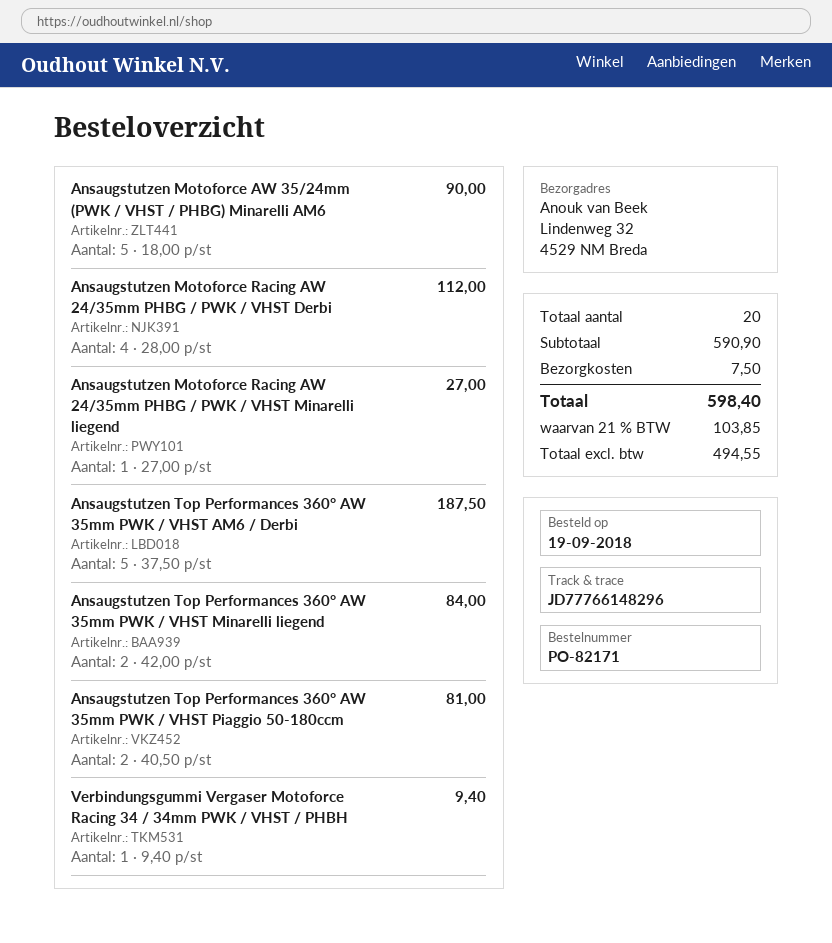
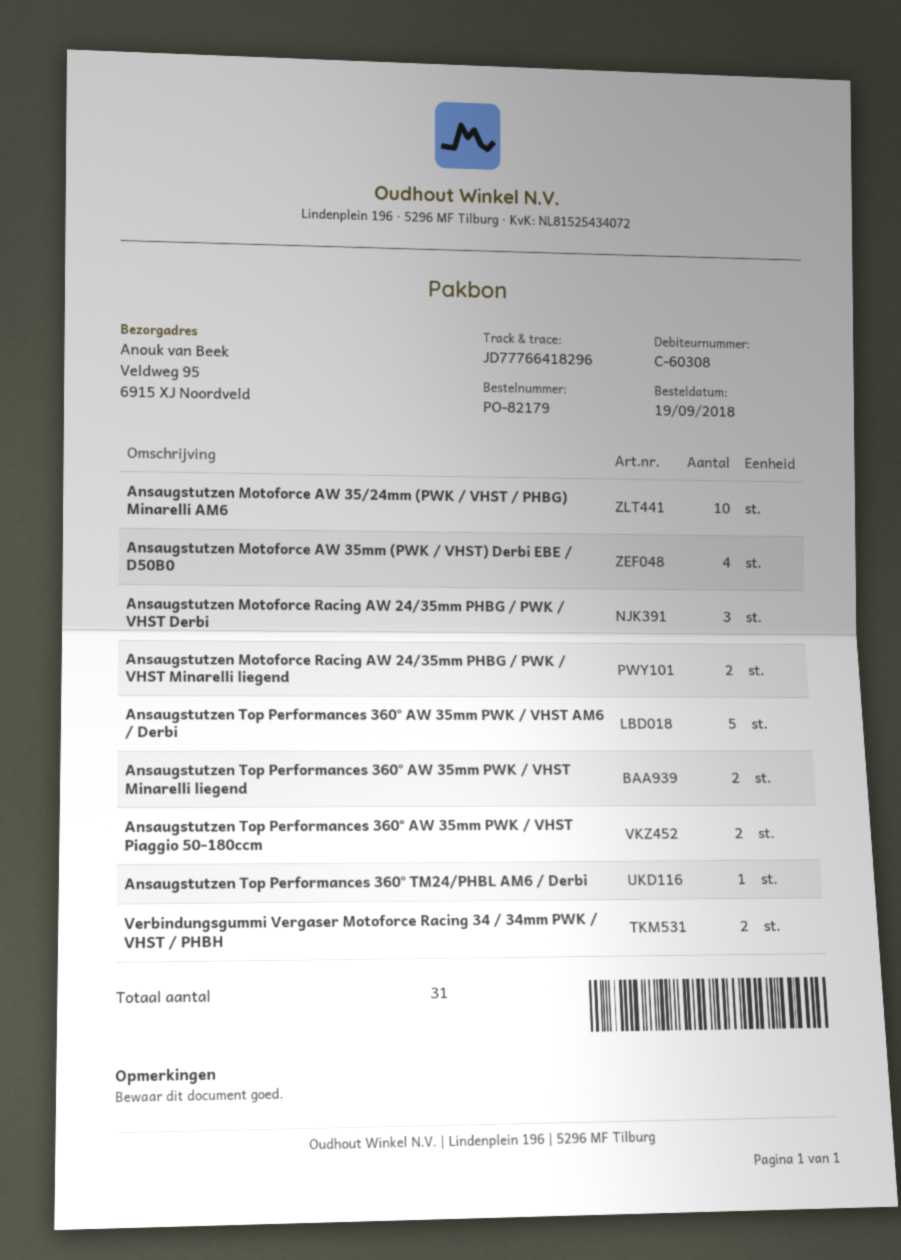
order number: PO-82171 -> PO-82179
tracking number: JD77766148296 -> JD77766418296
ship to: Lindenweg 32, 4529 NM Breda -> Veldweg 95, 6915 XJ Noordveld
Ansaugstutzen Motoforce AW 35/24mm (PWK / VHST / PHBG) Minarelli AM6: 5 -> 10
Ansaugstutzen Motoforce Racing AW 24/35mm PHBG / PWK / VHST Derbi: 4 -> 3
Ansaugstutzen Motoforce Racing AW 24/35mm PHBG / PWK / VHST Minarelli liegend: 1 -> 2
Verbindungsgummi Vergaser Motoforce Racing 34 / 34mm PWK / VHST / PHBH: 1 -> 2
Ansaugstutzen Motoforce AW 35mm (PWK / VHST) Derbi EBE / D50B0: none -> 4
Ansaugstutzen Top Performances 360° TM24/PHBL AM6 / Derbi: none -> 1
total quantity: 20 -> 31

